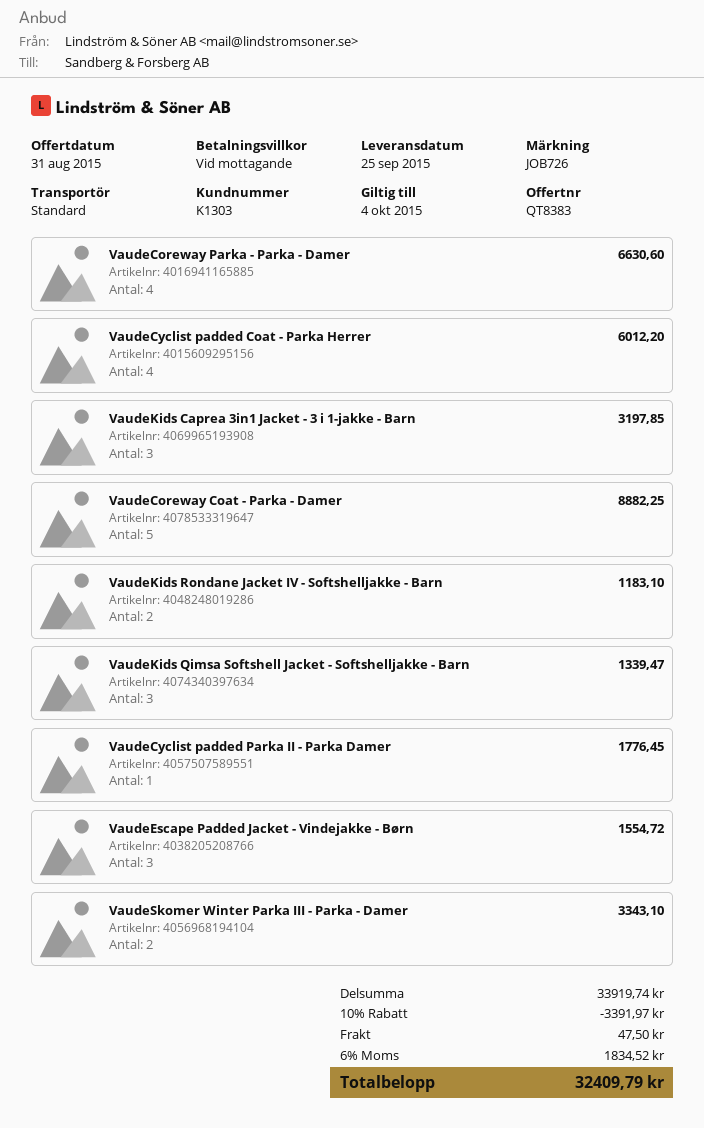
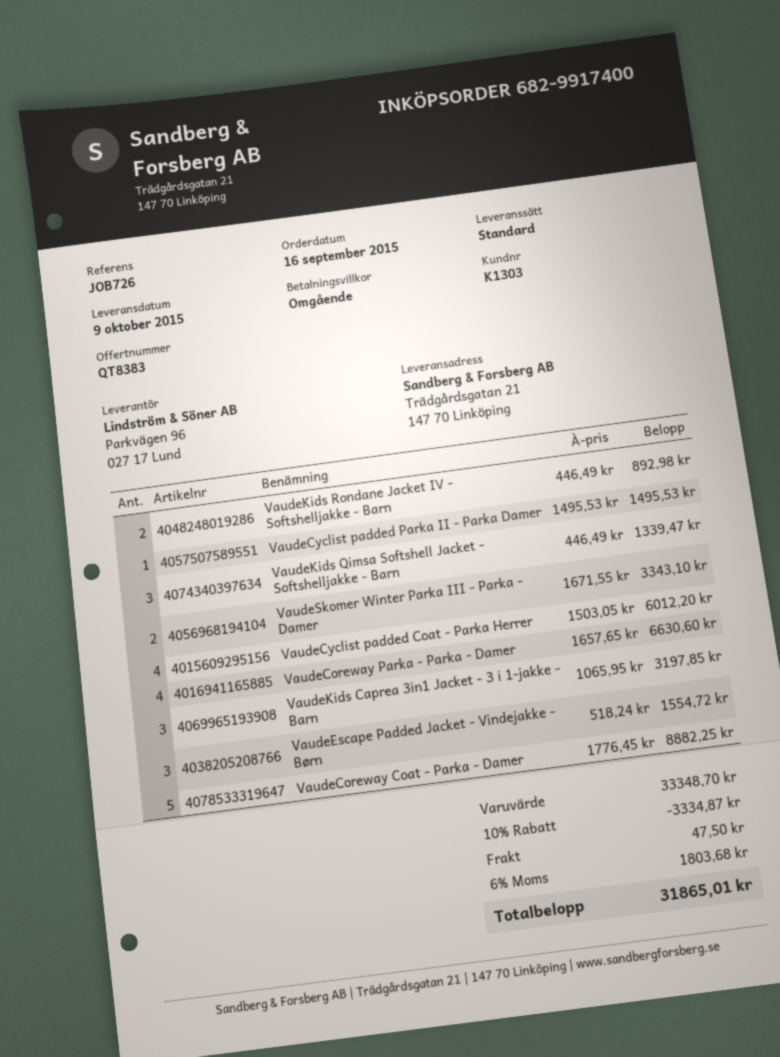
delivery date: 2015-09-25 -> 2015-10-09
VaudeKids Rondane Jacket IV - Softshelljakke - Barn: 2 for 1183.10 -> 2 for 892.98
VaudeCyclist padded Parka II - Parka Damer: 1 for 1776.45 -> 1 for 1495.53
subtotal: 33919.74 -> 33348.70
discount: 10% = 3391.97 -> 10% = 3334.87
tax: 6% = 1834.52 -> 6% = 1803.68
total: 32409.79 -> 31865.01

